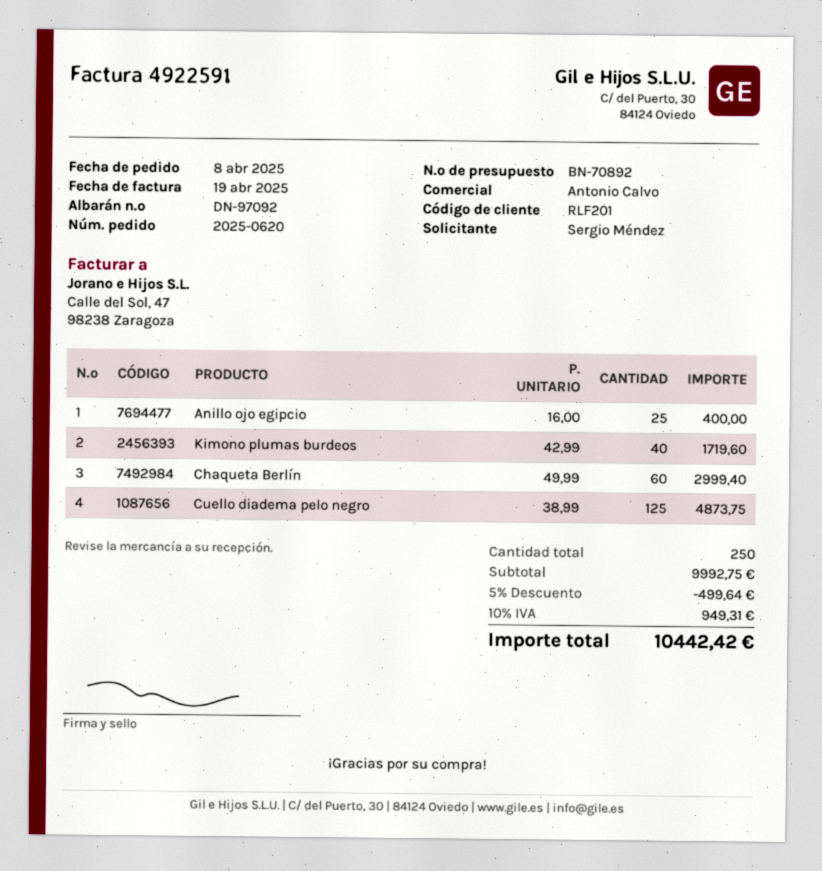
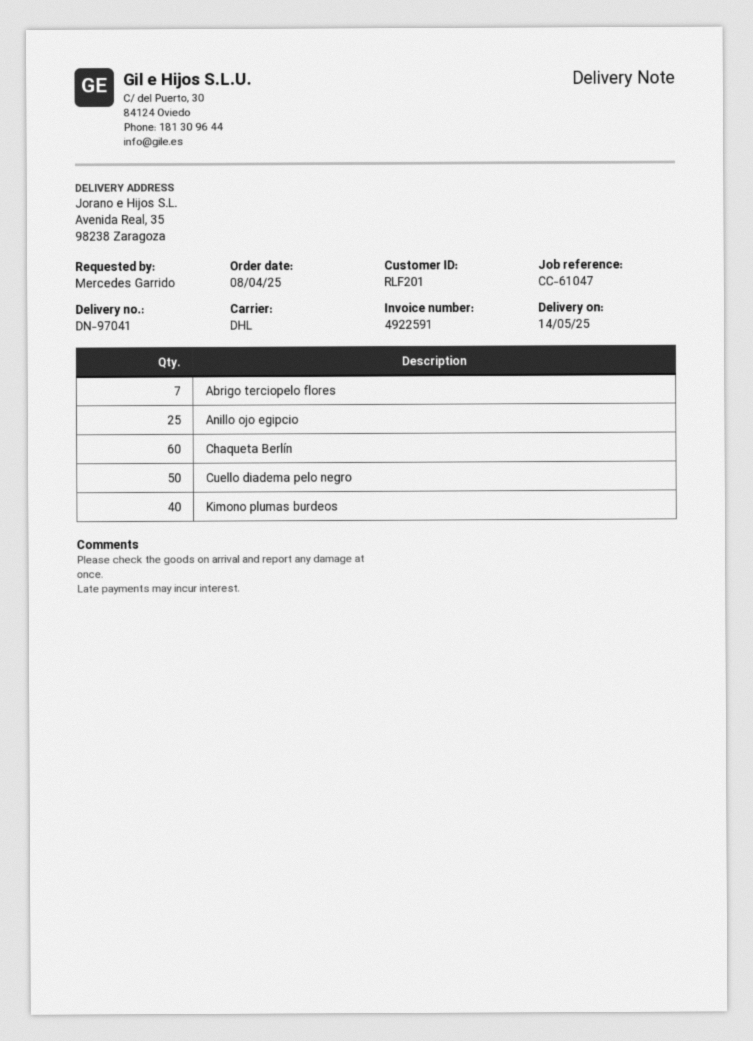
delivery note number: DN-97092 -> DN-97041
ordered by: Sergio Méndez -> Mercedes Garrido
Cuello diadema pelo negro: 125 -> 50
Abrigo terciopelo flores: none -> 7

